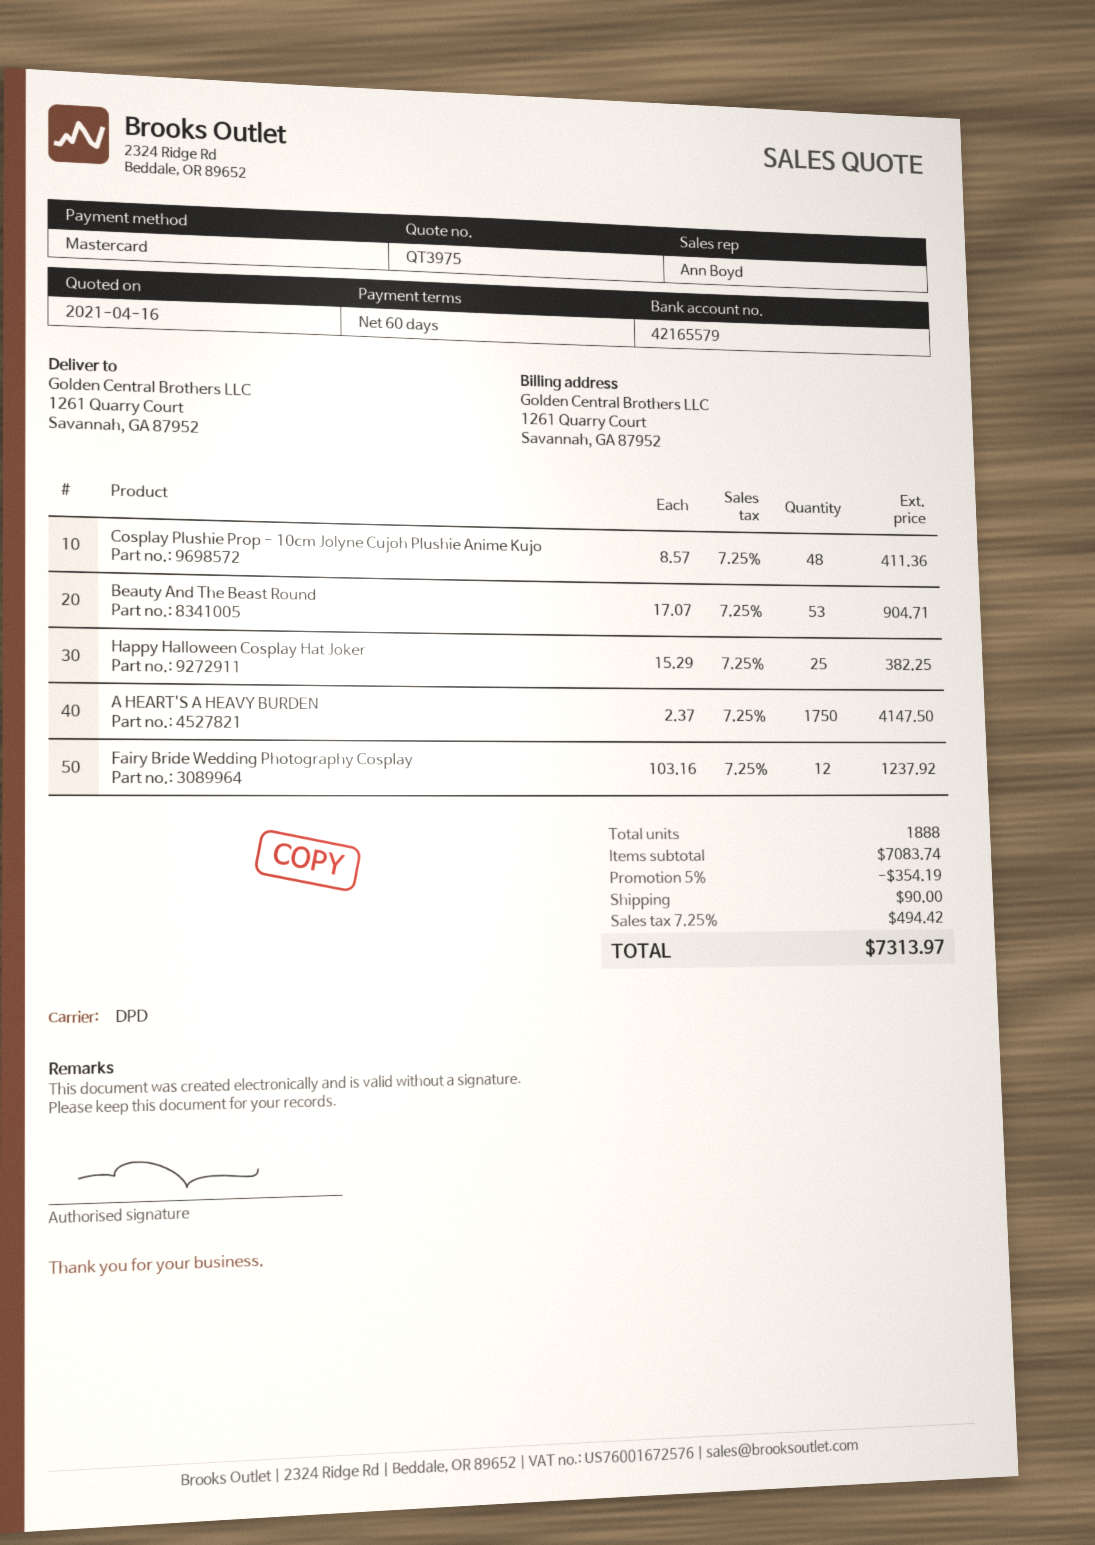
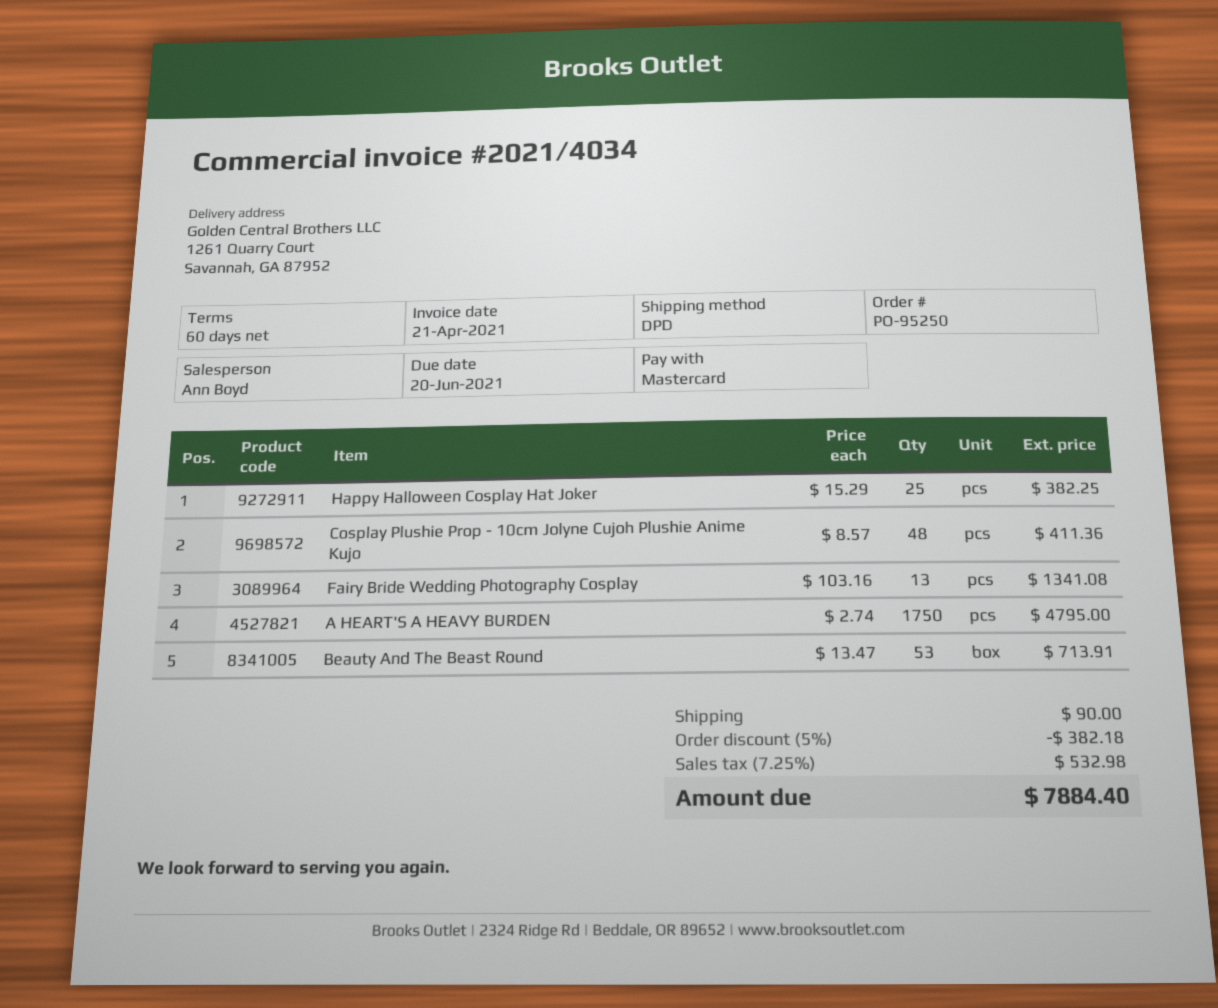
Beauty And The Beast Round: 53 x 17.07 = 904.71 -> 53 x 13.47 = 713.91
A HEART'S A HEAVY BURDEN: 1750 x 2.37 = 4147.50 -> 1750 x 2.74 = 4795.00
Fairy Bride Wedding Photography Cosplay: 12 x 103.16 = 1237.92 -> 13 x 103.16 = 1341.08
discount: 5% = 354.19 -> 5% = 382.18
tax: 7.25% = 494.42 -> 7.25% = 532.98
total: 7313.97 -> 7884.40

